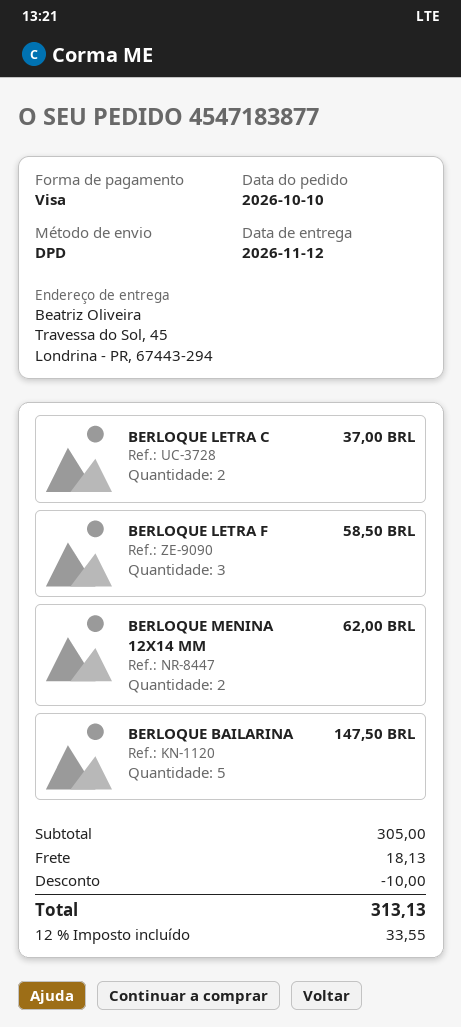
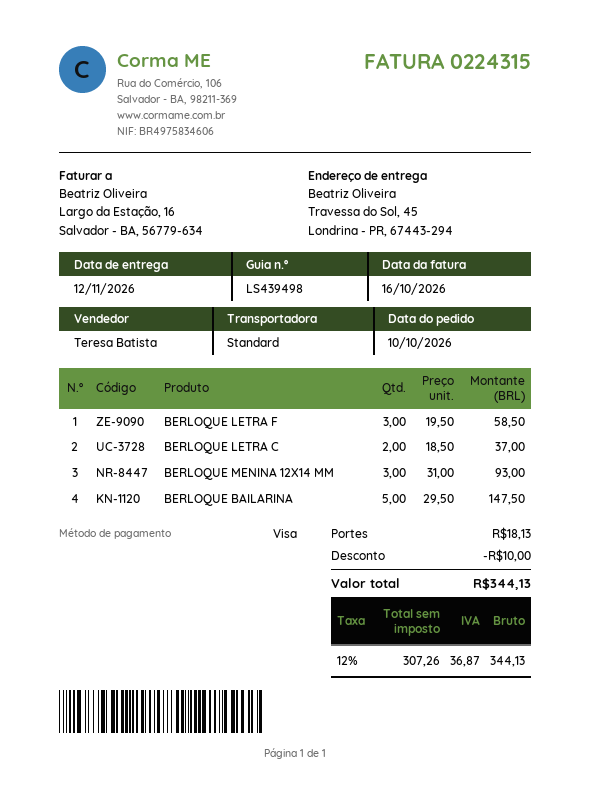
shipping method: DPD -> standard
BERLOQUE MENINA 12X14 MM: 2 for 62.00 -> 3 for 93.00
tax: 12% = 33.55 -> 12% = 36.87
total: 313.13 -> 344.13

